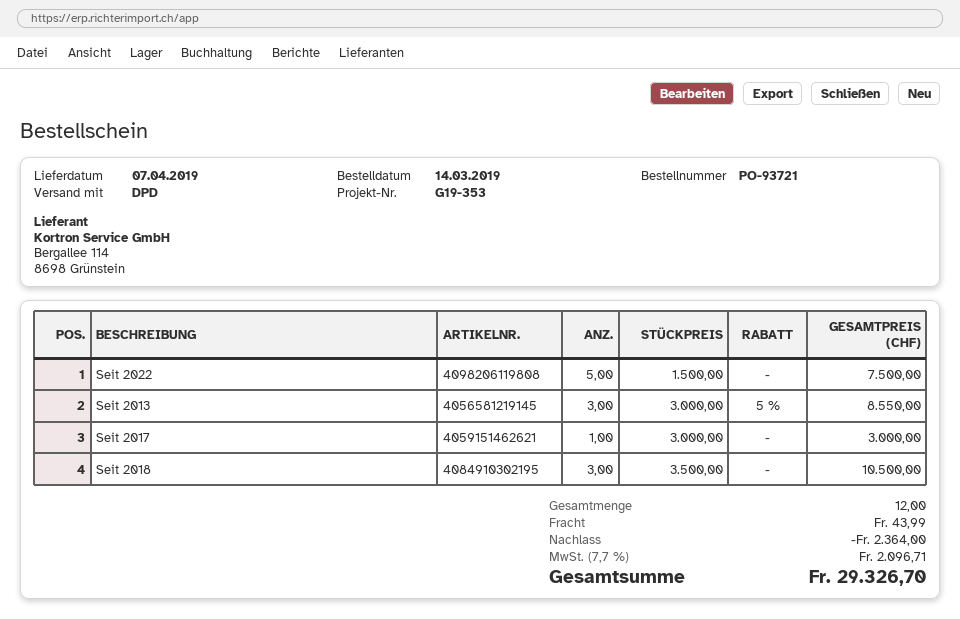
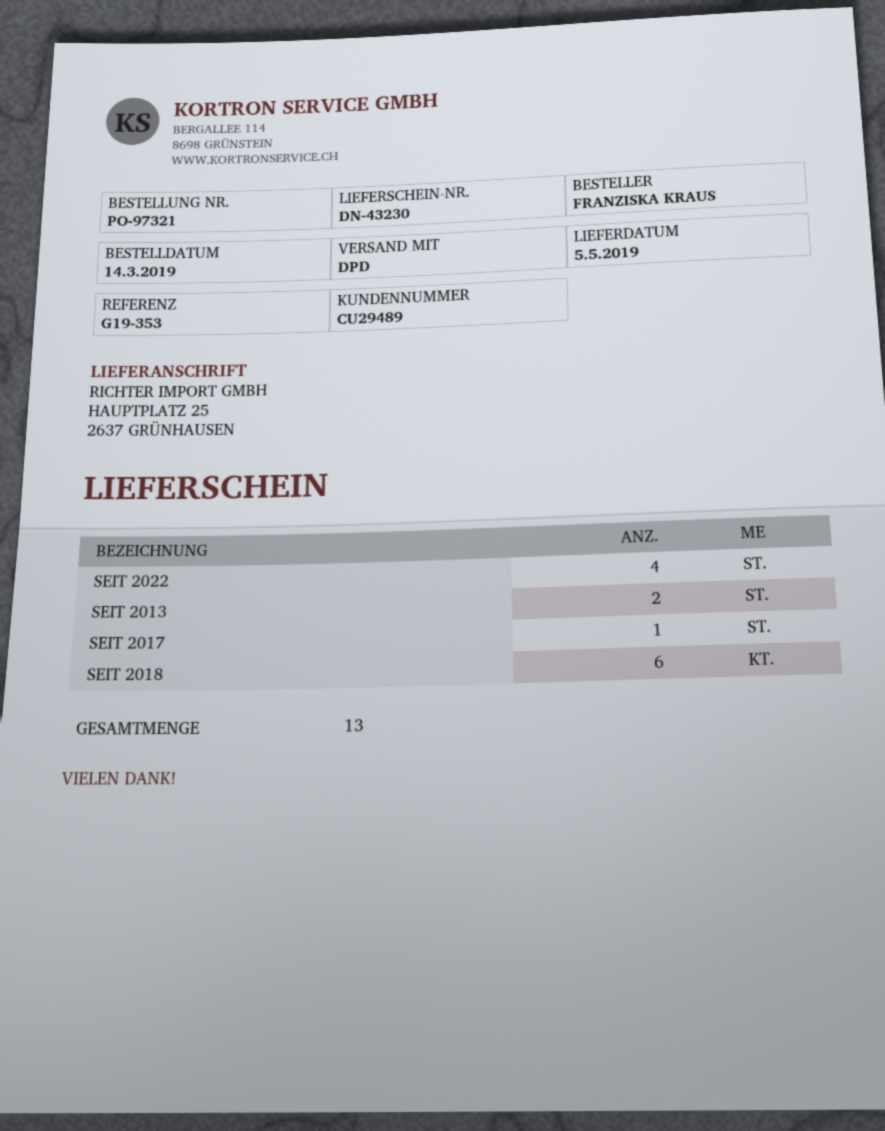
order number: PO-93721 -> PO-97321
delivery date: 2019-04-07 -> 2019-05-05
Seit 2022: 5 -> 4
Seit 2013: 3 -> 2
Seit 2018: 3 -> 6
total quantity: 12 -> 13

